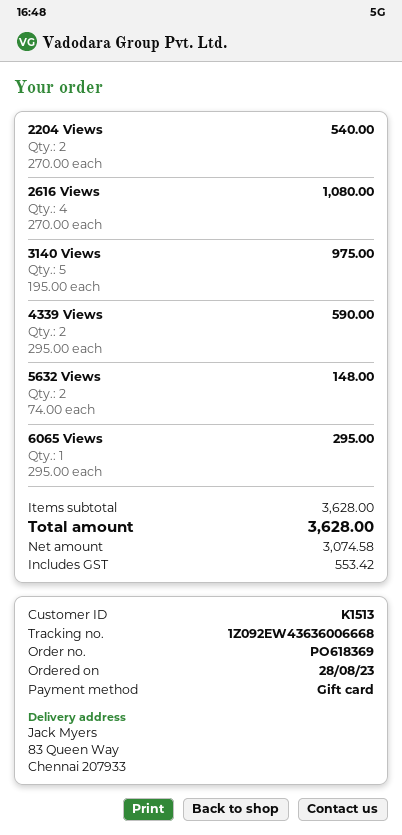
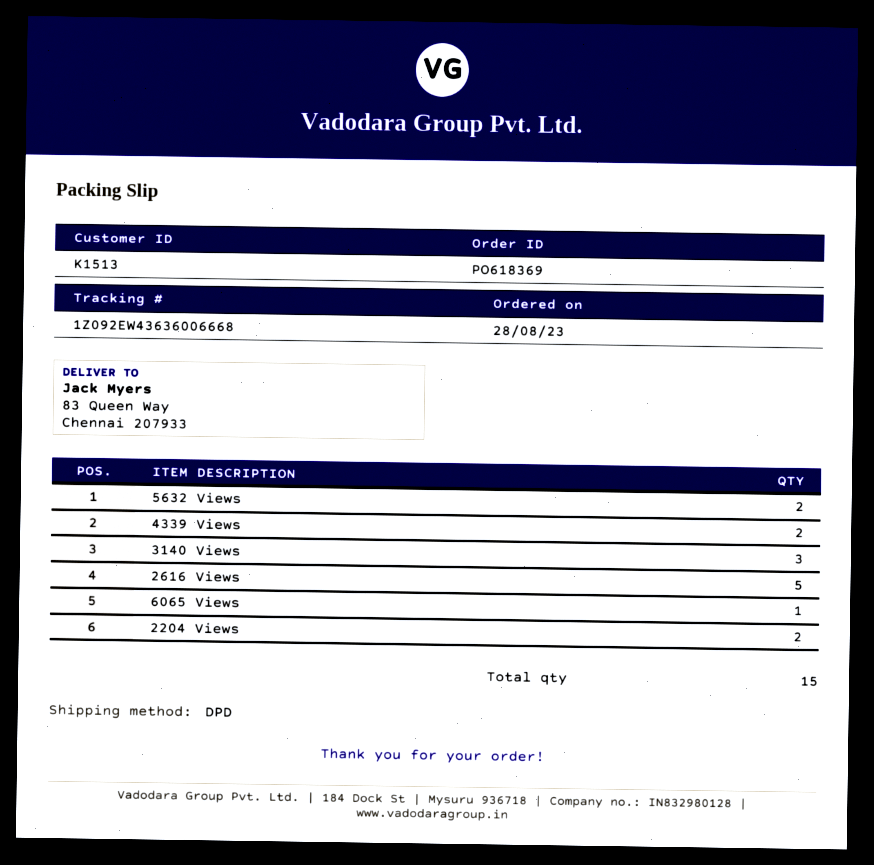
2616 Views: 4 -> 5
3140 Views: 5 -> 3

